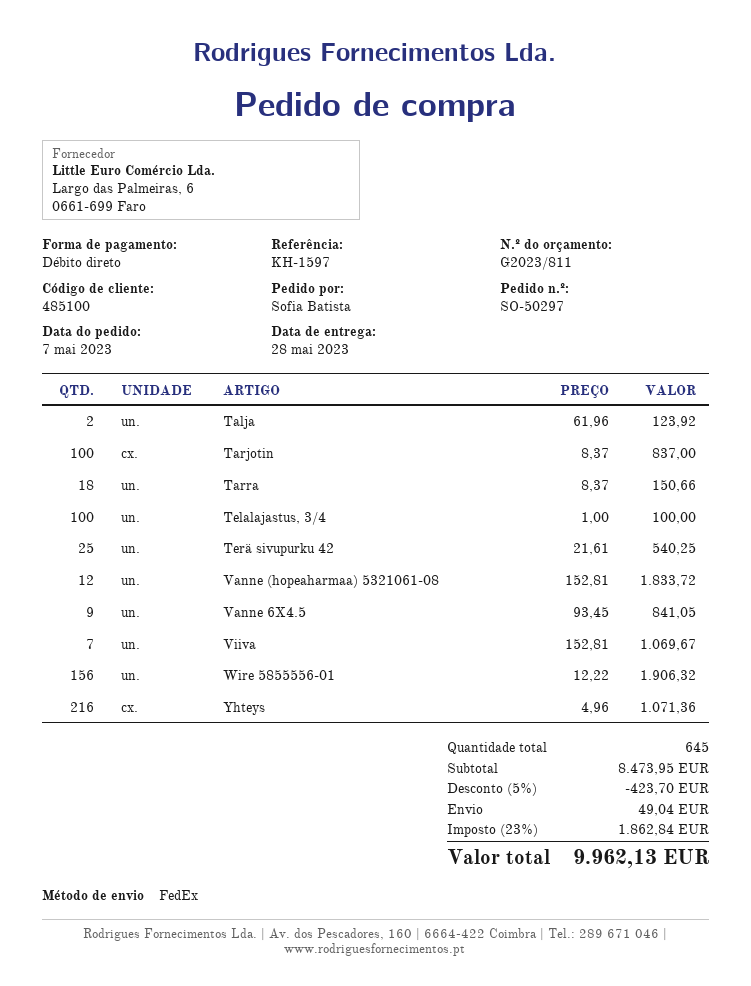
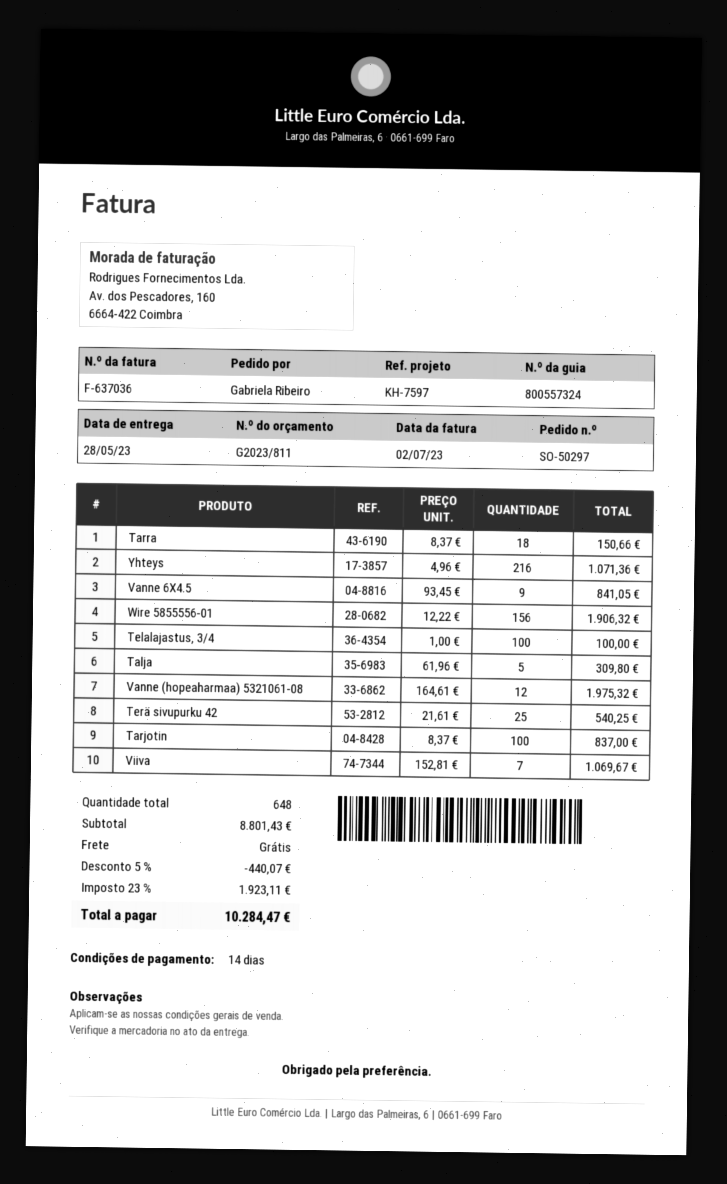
reference: KH-1597 -> KH-7597
ordered by: Sofia Batista -> Gabriela Ribeiro
Talja: 2 x 61.96 = 123.92 -> 5 x 61.96 = 309.80
Vanne (hopeaharmaa) 5321061-08: 12 x 152.81 = 1833.72 -> 12 x 164.61 = 1975.32
total quantity: 645 -> 648
subtotal: 8473.95 -> 8801.43
discount: 5% = 423.70 -> 5% = 440.07
shipping: 49.04 -> 0.00
tax: 23% = 1862.84 -> 23% = 1923.11
total: 9962.13 -> 10284.47

